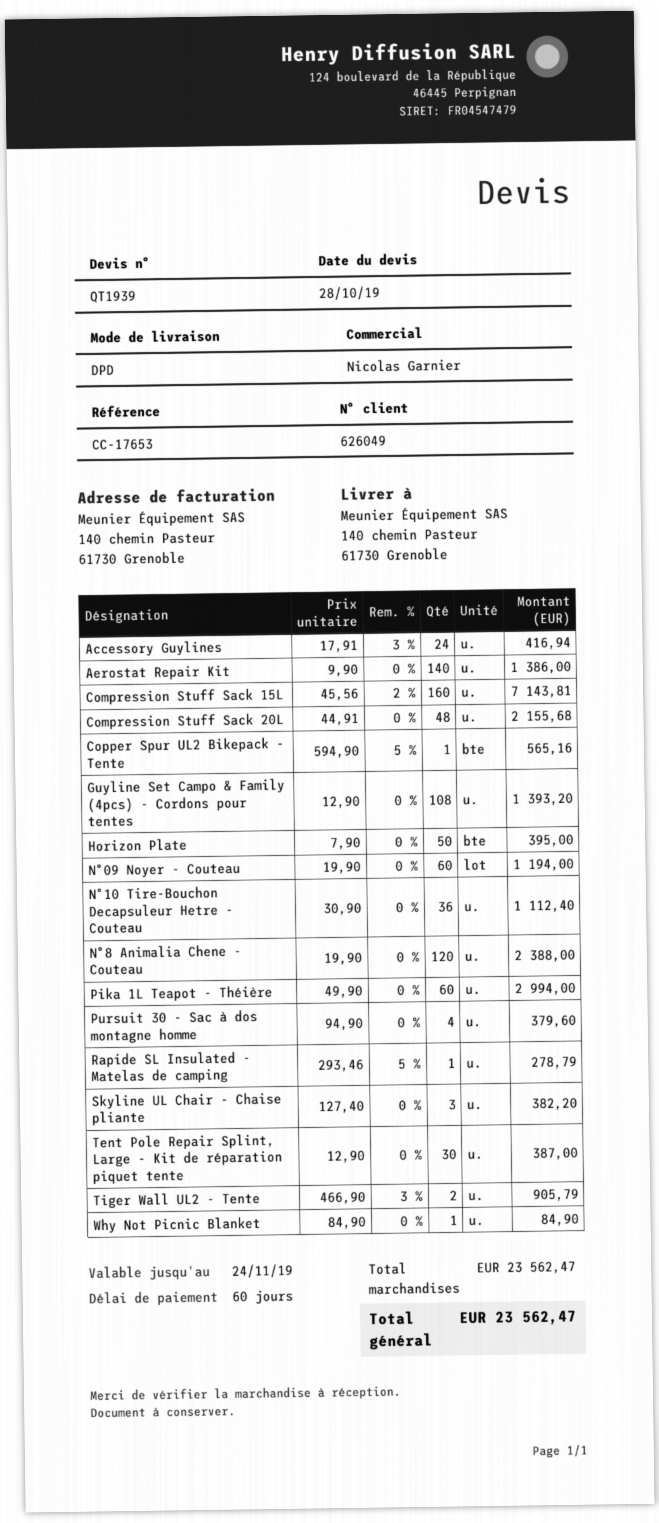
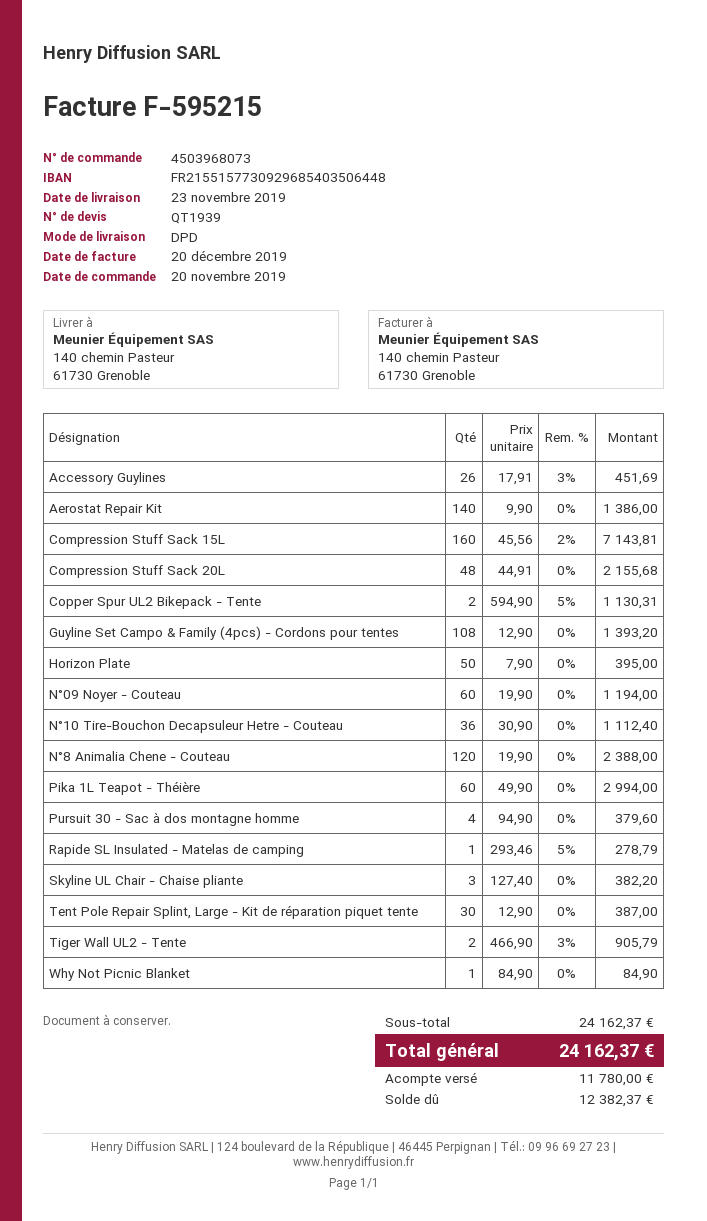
Accessory Guylines: 24 x 17.91 - 3% = 416.94 -> 26 x 17.91 - 3% = 451.69
Copper Spur UL2 Bikepack - Tente: 1 x 594.90 - 5% = 565.16 -> 2 x 594.90 - 5% = 1130.31
subtotal: 23562.47 -> 24162.37
total: 23562.47 -> 24162.37

